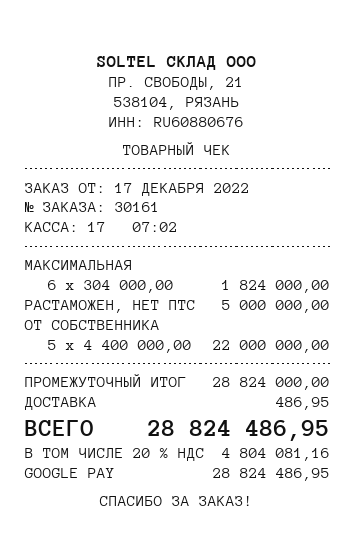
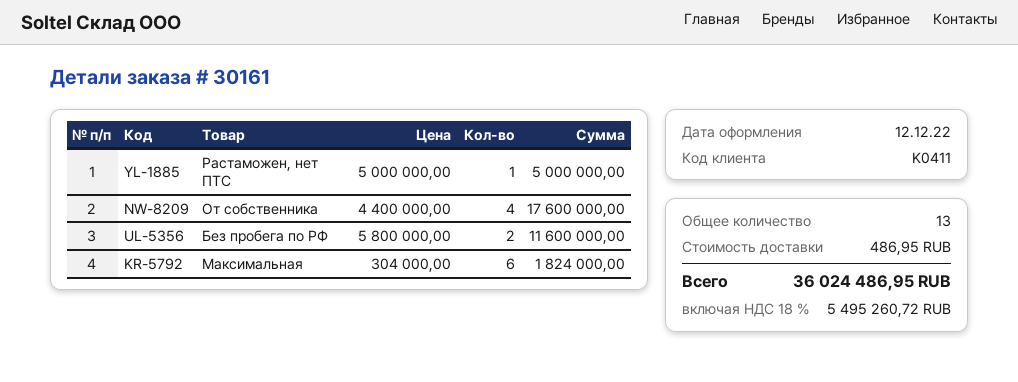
order date: 2022-12-17 -> 2022-12-12
ОТ СОБСТВЕННИКА: 5 x 4400000.00 = 22000000.00 -> 4 x 4400000.00 = 17600000.00
Без пробега по РФ: none -> 2 x 5800000.00 = 11600000.00
tax: 20% = 4804081.16 -> 18% = 5495260.72
total: 28824486.95 -> 36024486.95

